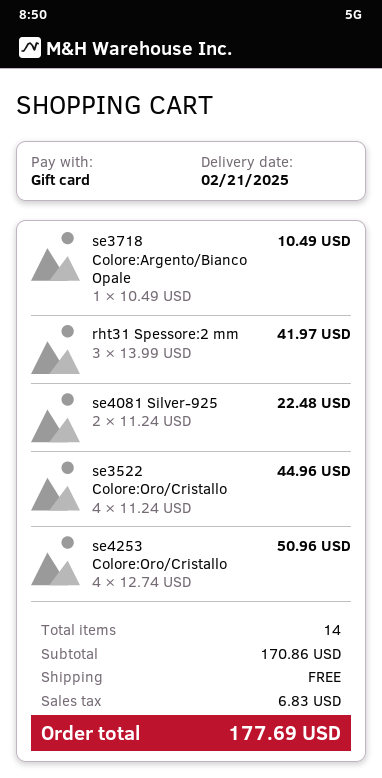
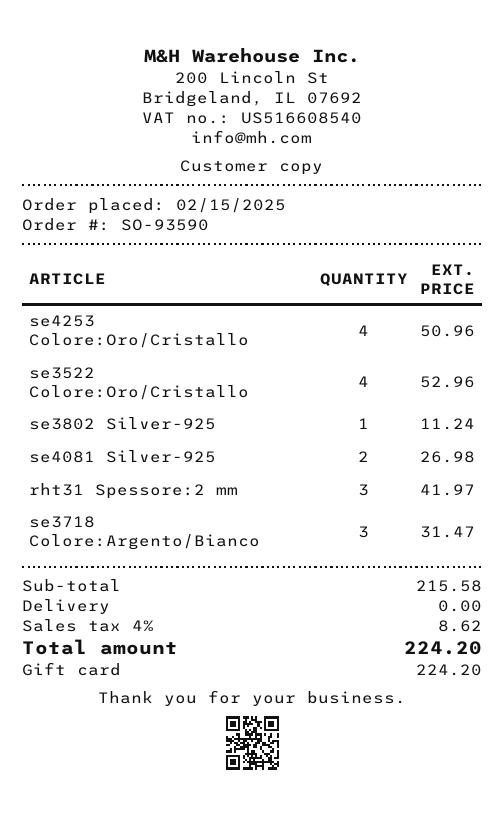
se3718 Colore:Argento/Bianco Opale: 1 for 10.49 -> 3 for 31.47
se4081 Silver-925: 2 for 22.48 -> 2 for 26.98
se3522 Colore:Oro/Cristallo: 4 for 44.96 -> 4 for 52.96
se3802 Silver-925: none -> 1 for 11.24
subtotal: 170.86 -> 215.58
tax: 6.83 -> 8.62
total: 177.69 -> 224.20

